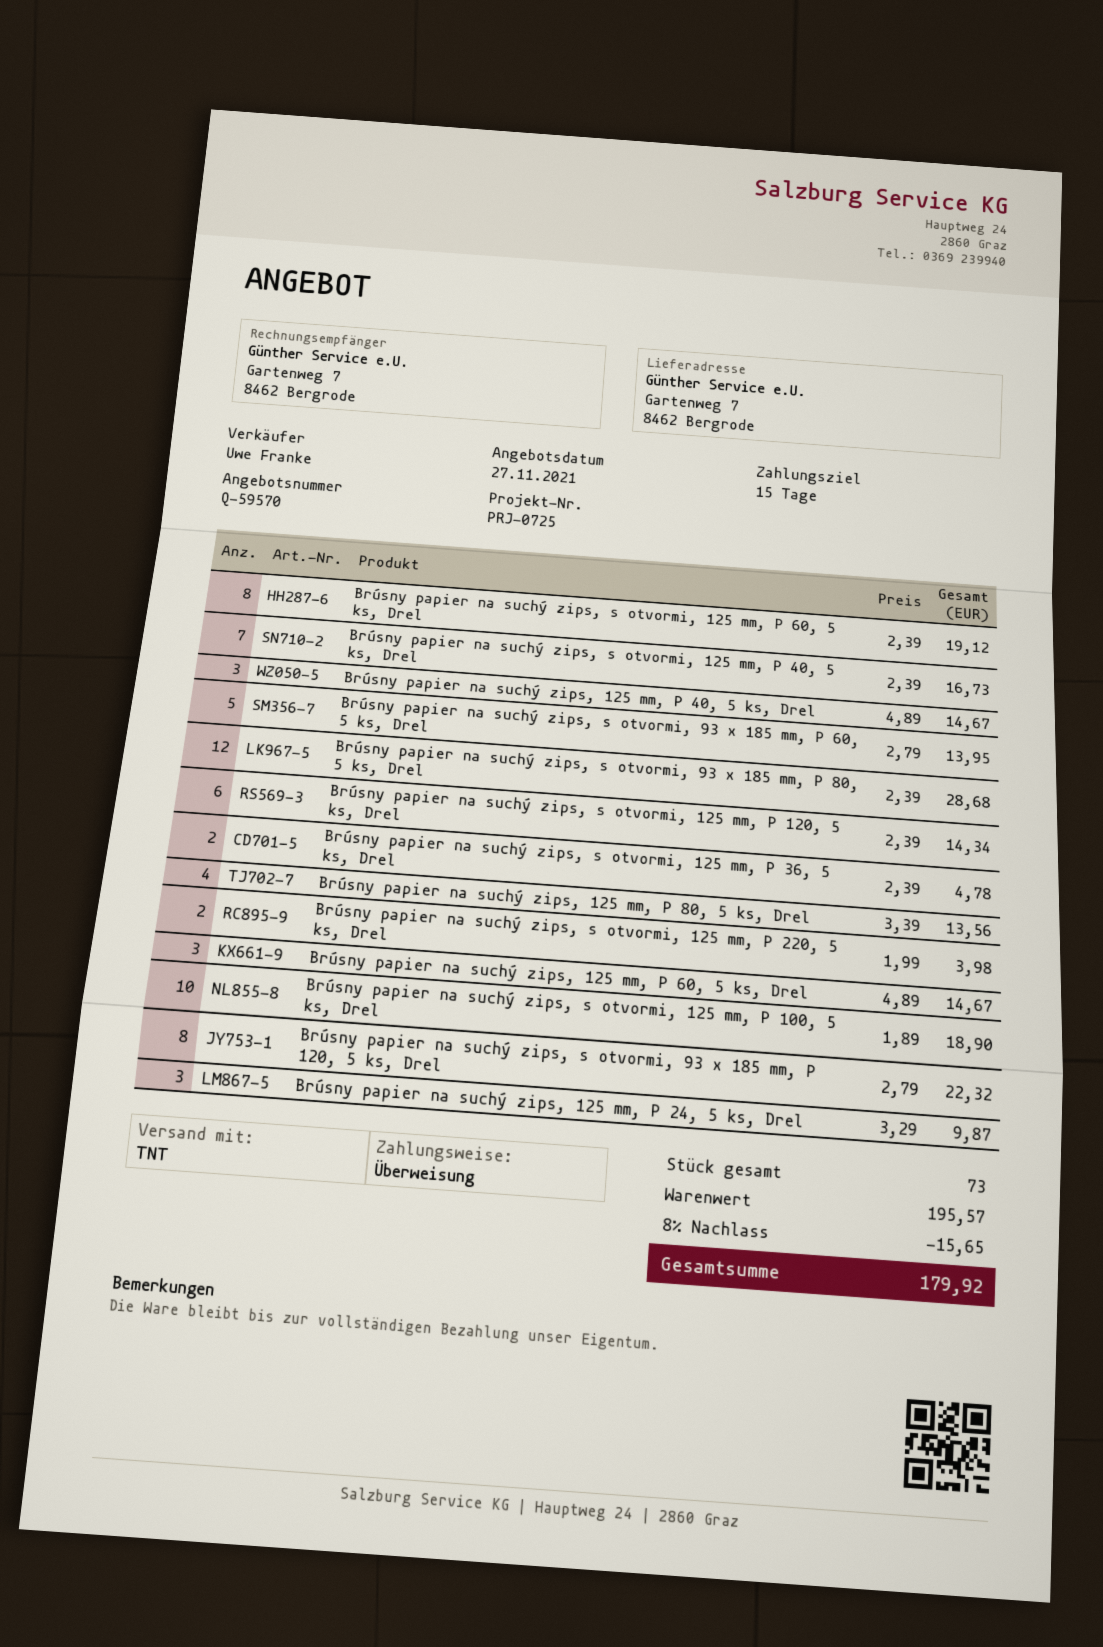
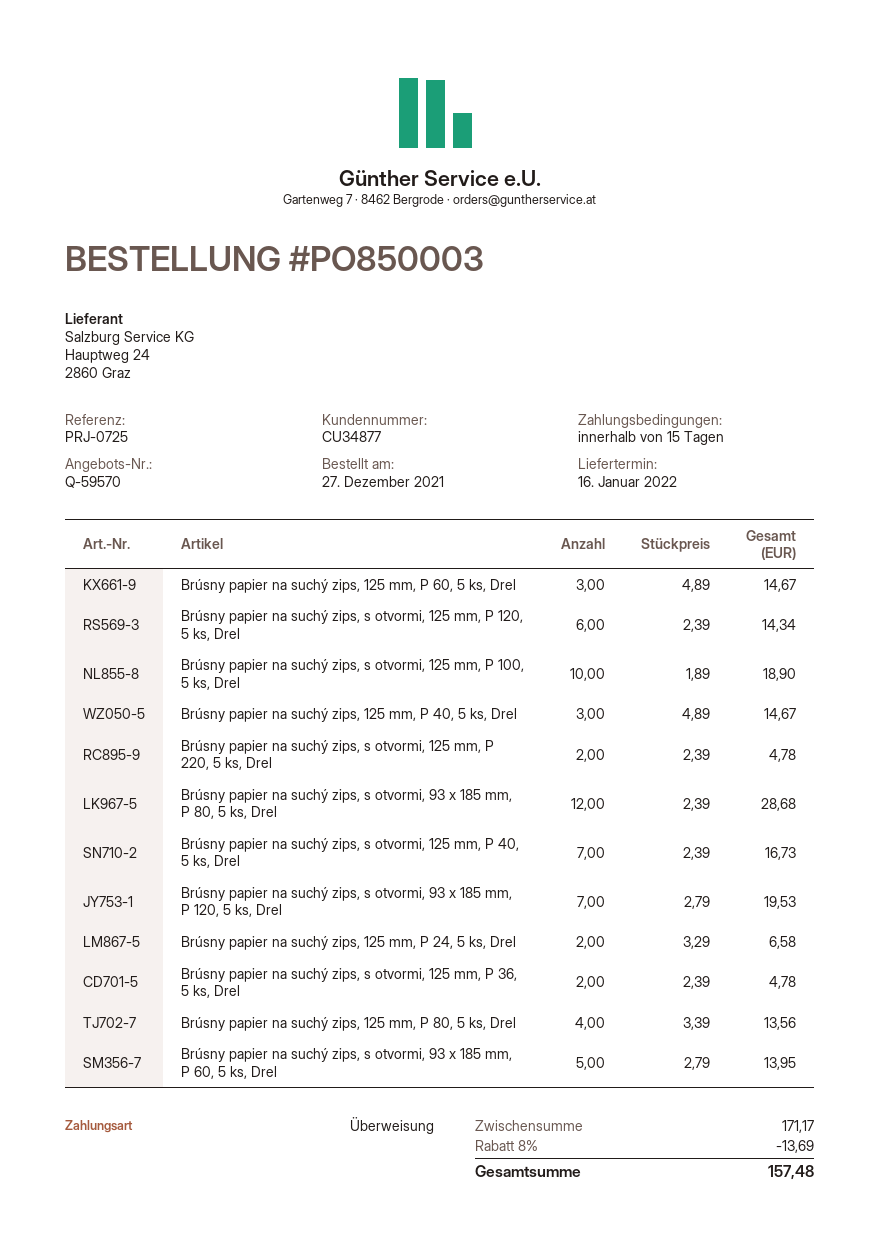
Brúsny papier na suchý zips, s otvormi, 125 mm, P 60, 5 ks, Drel: 8 x 2.39 = 19.12 -> none
Brúsny papier na suchý zips, s otvormi, 125 mm, P 220, 5 ks, Drel: 2 x 1.99 = 3.98 -> 2 x 2.39 = 4.78
Brúsny papier na suchý zips, s otvormi, 93 x 185 mm, P 120, 5 ks, Drel: 8 x 2.79 = 22.32 -> 7 x 2.79 = 19.53
Brúsny papier na suchý zips, 125 mm, P 24, 5 ks, Drel: 3 x 3.29 = 9.87 -> 2 x 3.29 = 6.58
subtotal: 195.57 -> 171.17
discount: 8% = 15.65 -> 8% = 13.69
total: 179.92 -> 157.48

